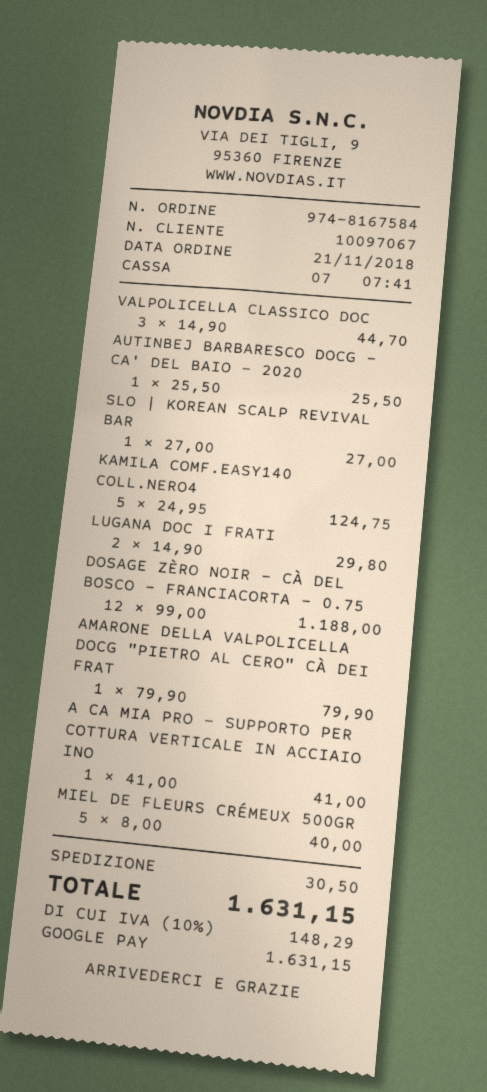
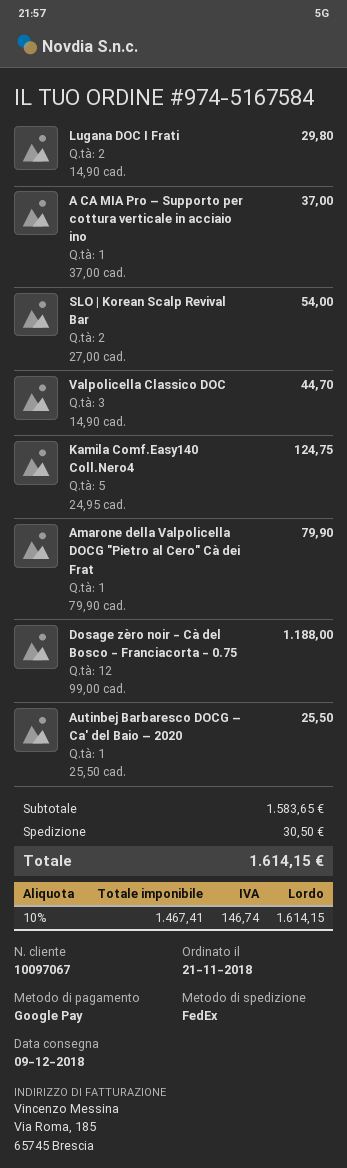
order number: 974-8167584 -> 974-5167584
SLO | KOREAN SCALP REVIVAL BAR: 1 x 27.00 = 27.00 -> 2 x 27.00 = 54.00
A CA MIA PRO – SUPPORTO PER COTTURA VERTICALE IN ACCIAIO INO: 1 x 41.00 = 41.00 -> 1 x 37.00 = 37.00
MIEL DE FLEURS CRÉMEUX 500GR: 5 x 8.00 = 40.00 -> none
tax: 10% = 148.29 -> 10% = 146.74
total: 1631.15 -> 1614.15

